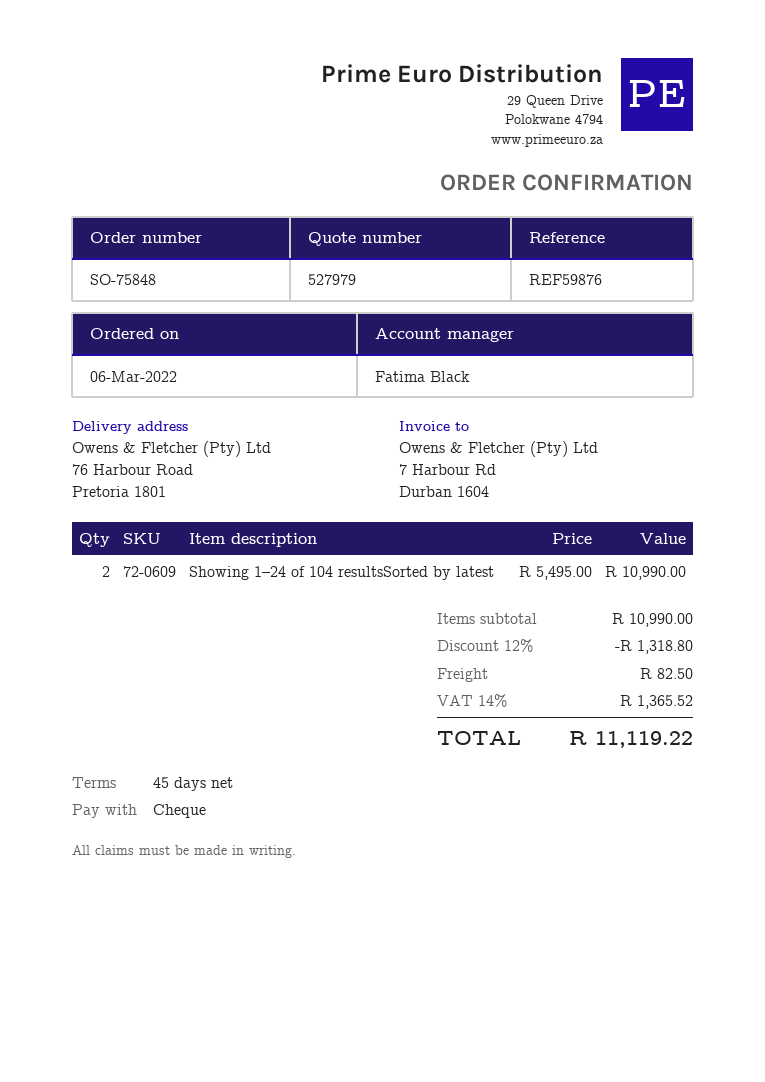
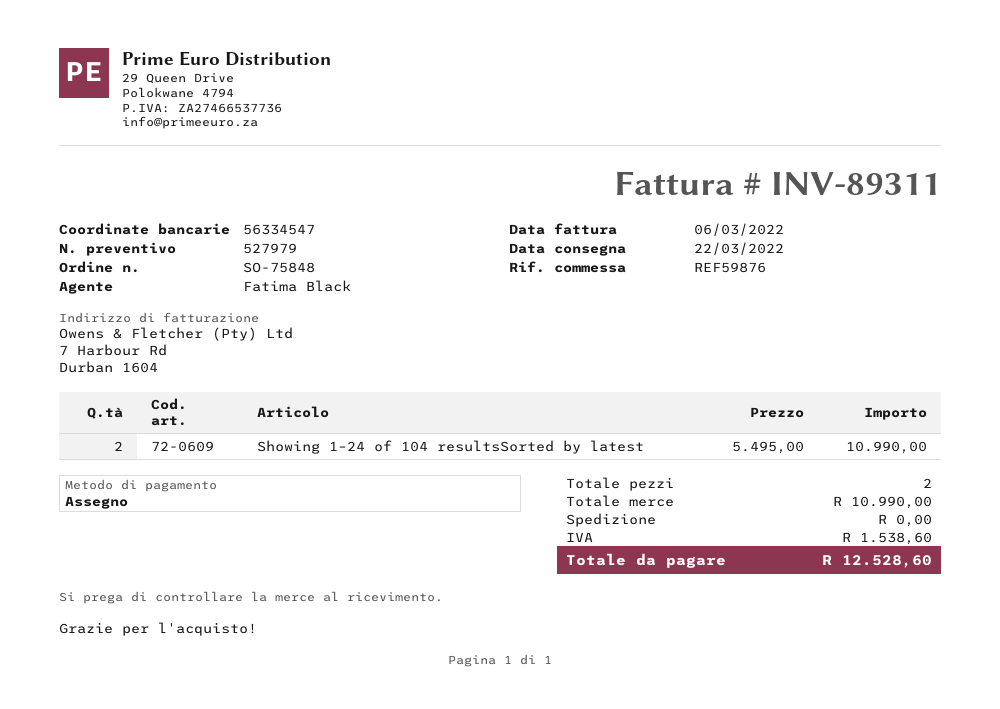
discount: 12% = 1318.80 -> none
shipping: 82.50 -> 0.00
tax: 1365.52 -> 1538.60
total: 11119.22 -> 12528.60

